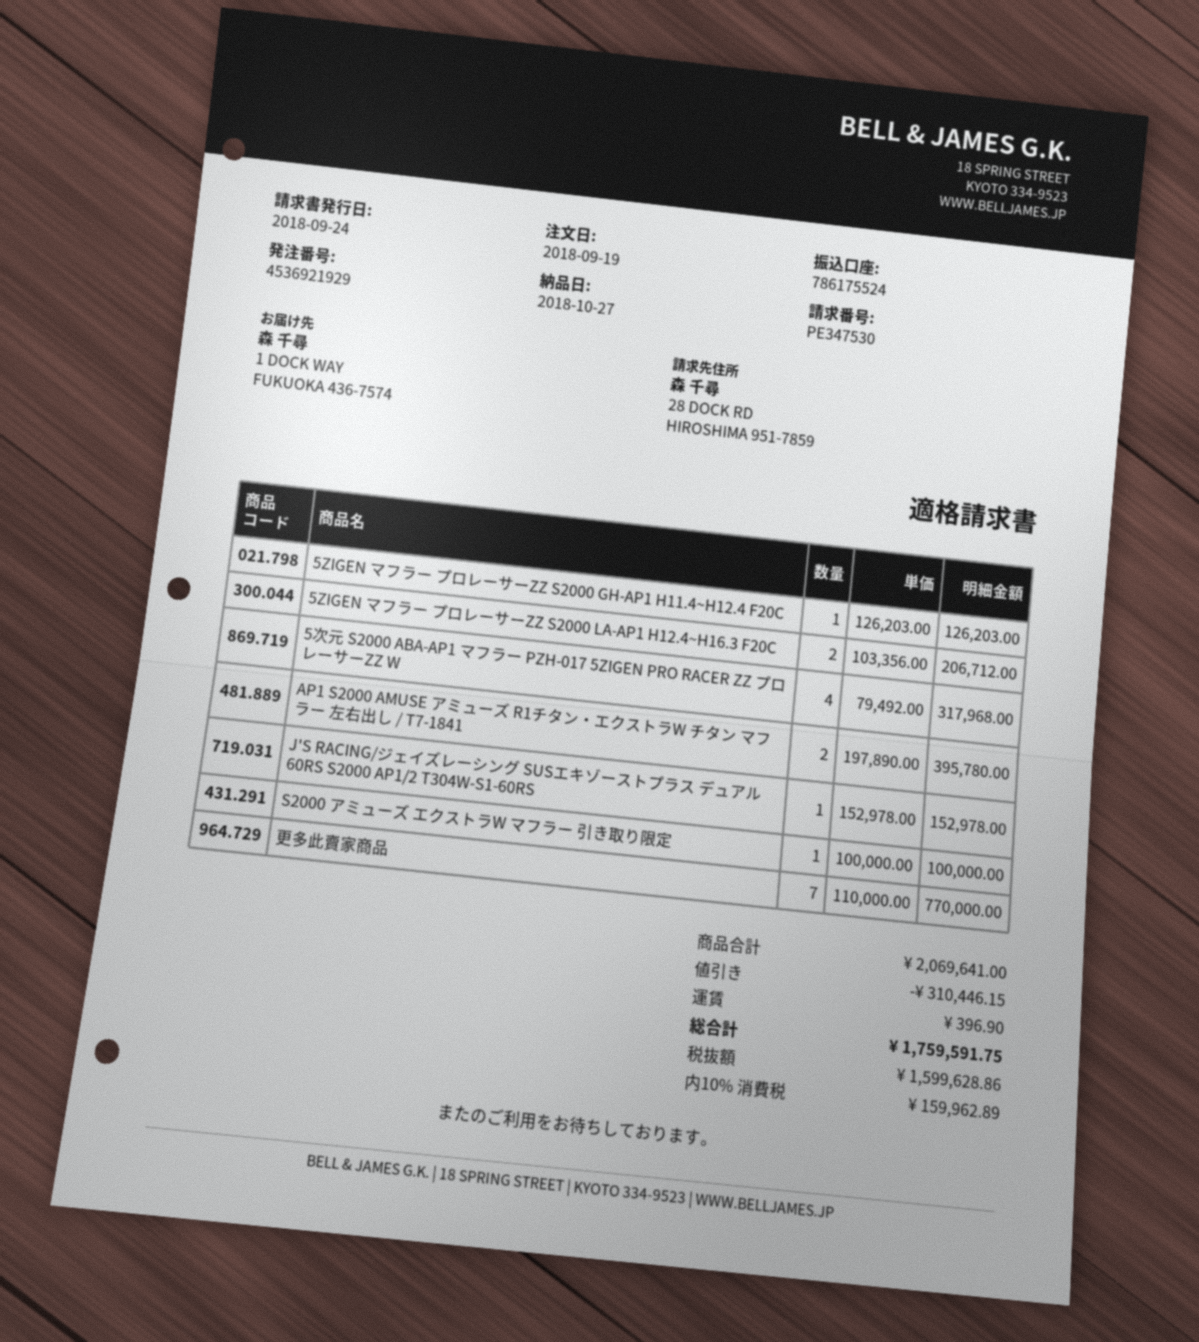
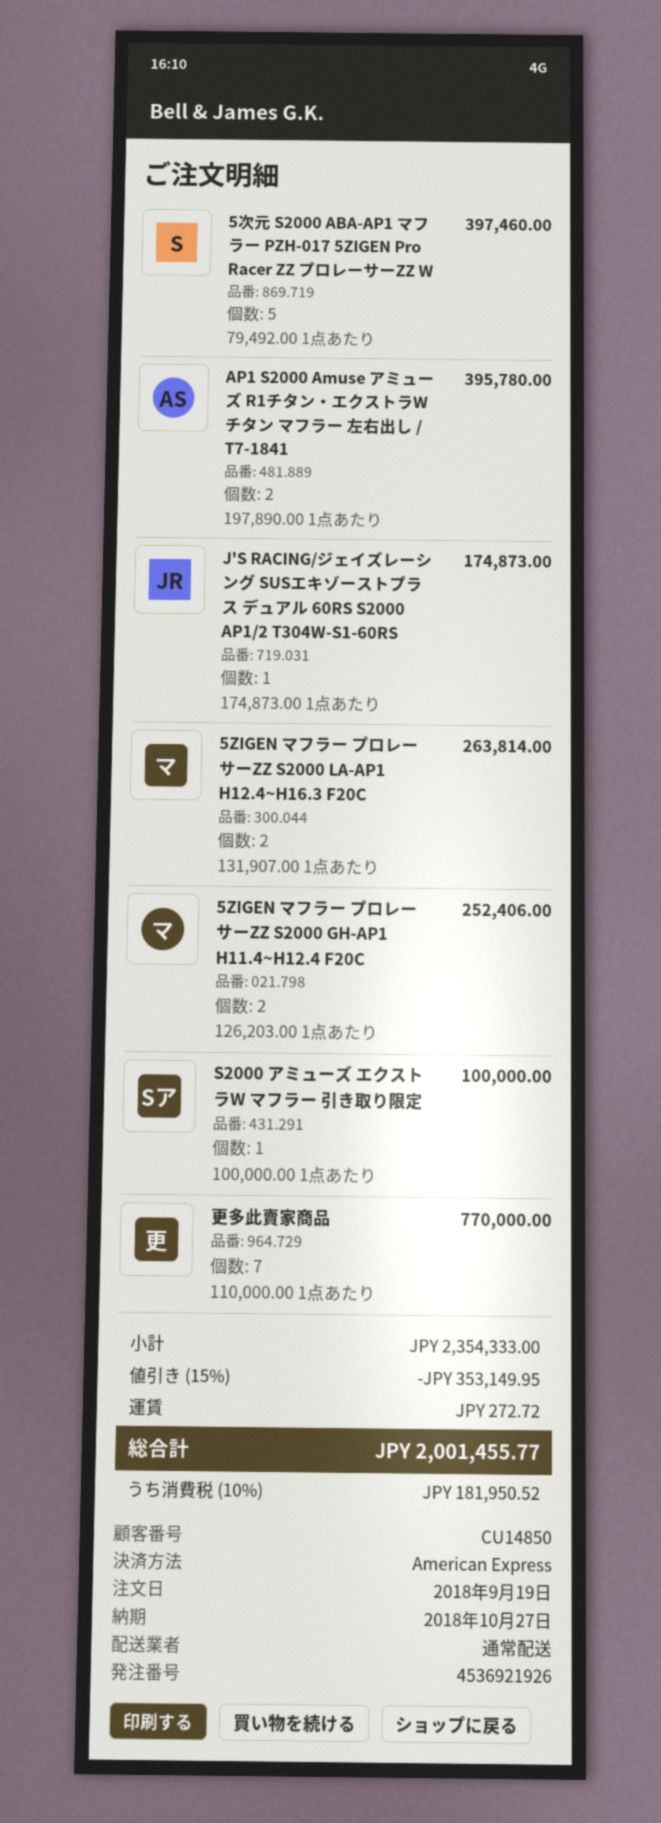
order number: 4536921929 -> 4536921926
5ZIGEN マフラー プロレーサーZZ S2000 GH-AP1 H11.4~H12.4 F20C: 1 x 126203.00 = 126203.00 -> 2 x 126203.00 = 252406.00
5ZIGEN マフラー プロレーサーZZ S2000 LA-AP1 H12.4~H16.3 F20C: 2 x 103356.00 = 206712.00 -> 2 x 131907.00 = 263814.00
5次元 S2000 ABA-AP1 マフラー PZH-017 5ZIGEN PRO RACER ZZ プロレーサーZZ W: 4 x 79492.00 = 317968.00 -> 5 x 79492.00 = 397460.00
J'S RACING/ジェイズレーシング SUSエキゾーストプラス デュアル 60RS S2000 AP1/2 T304W-S1-60RS: 1 x 152978.00 = 152978.00 -> 1 x 174873.00 = 174873.00
subtotal: 2069641.00 -> 2354333.00
discount: 310446.15 -> 353149.95
shipping: 396.90 -> 272.72
tax: 10% = 159962.89 -> 10% = 181950.52
total: 1759591.75 -> 2001455.77

